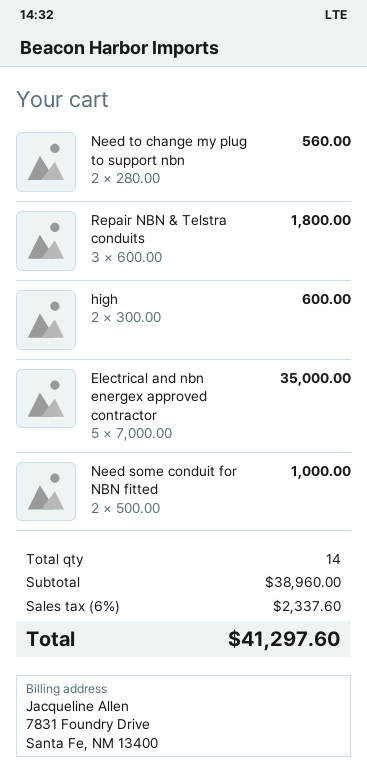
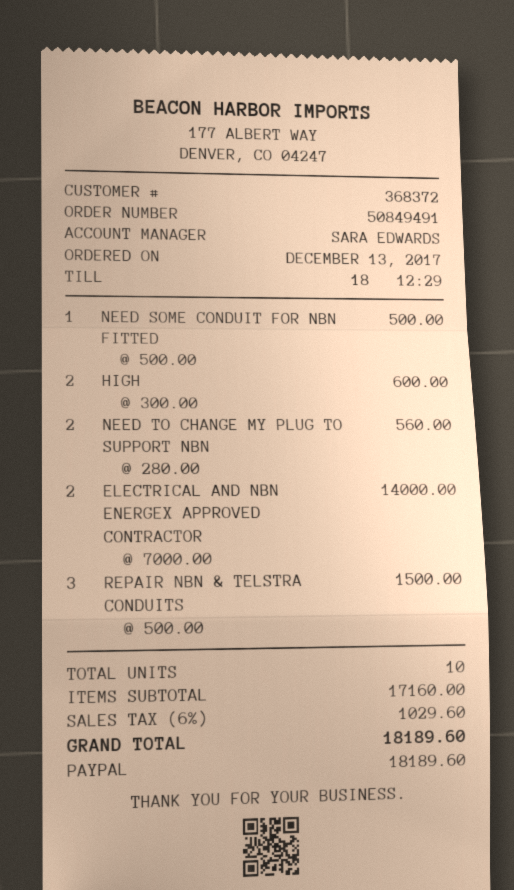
Repair NBN & Telstra conduits: 3 x 600.00 = 1800.00 -> 3 x 500.00 = 1500.00
Electrical and nbn energex approved contractor: 5 x 7000.00 = 35000.00 -> 2 x 7000.00 = 14000.00
Need some conduit for NBN fitted: 2 x 500.00 = 1000.00 -> 1 x 500.00 = 500.00
total quantity: 14 -> 10
subtotal: 38960.00 -> 17160.00
tax: 6% = 2337.60 -> 6% = 1029.60
total: 41297.60 -> 18189.60

